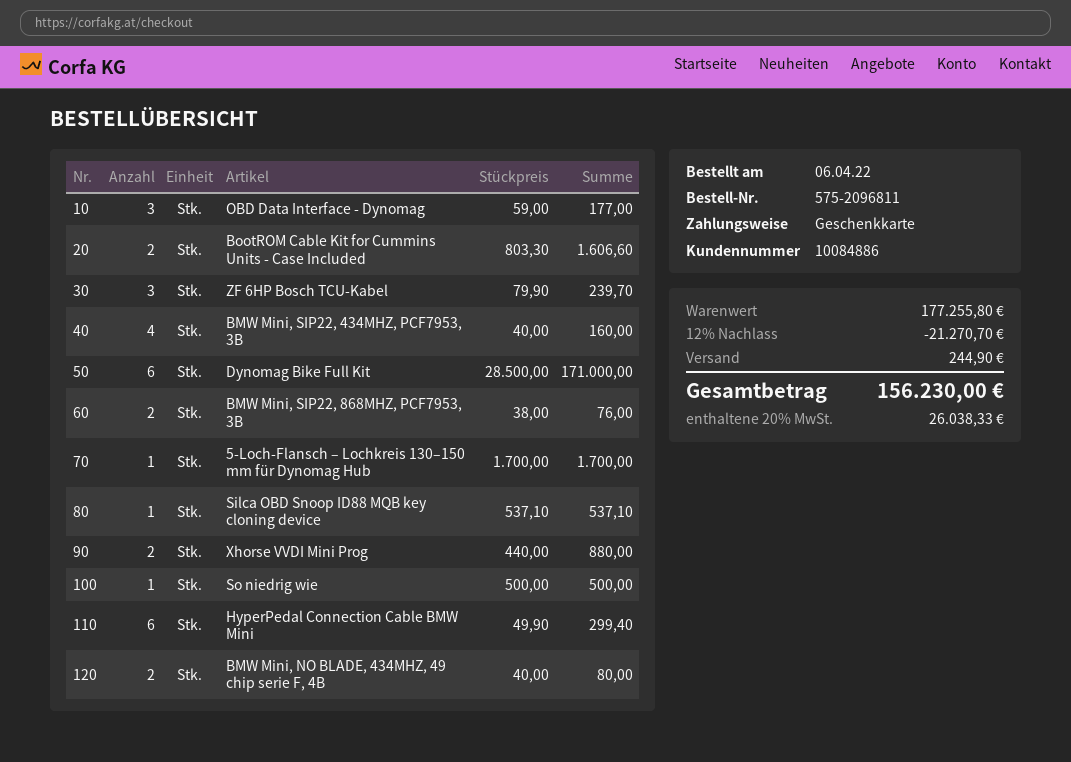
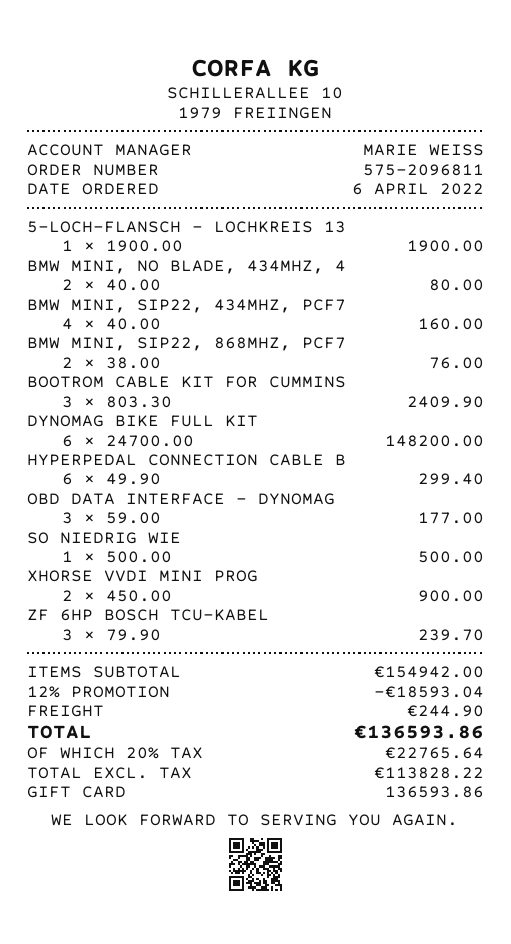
BootROM Cable Kit for Cummins Units - Case Included: 2 x 803.30 = 1606.60 -> 3 x 803.30 = 2409.90
Dynomag Bike Full Kit: 6 x 28500.00 = 171000.00 -> 6 x 24700.00 = 148200.00
5-Loch-Flansch – Lochkreis 130–150 mm für Dynomag Hub: 1 x 1700.00 = 1700.00 -> 1 x 1900.00 = 1900.00
Silca OBD Snoop ID88 MQB key cloning device: 1 x 537.10 = 537.10 -> none
Xhorse VVDI Mini Prog: 2 x 440.00 = 880.00 -> 2 x 450.00 = 900.00
subtotal: 177255.80 -> 154942.00
discount: 12% = 21270.70 -> 12% = 18593.04
tax: 20% = 26038.33 -> 20% = 22765.64
total: 156230.00 -> 136593.86

